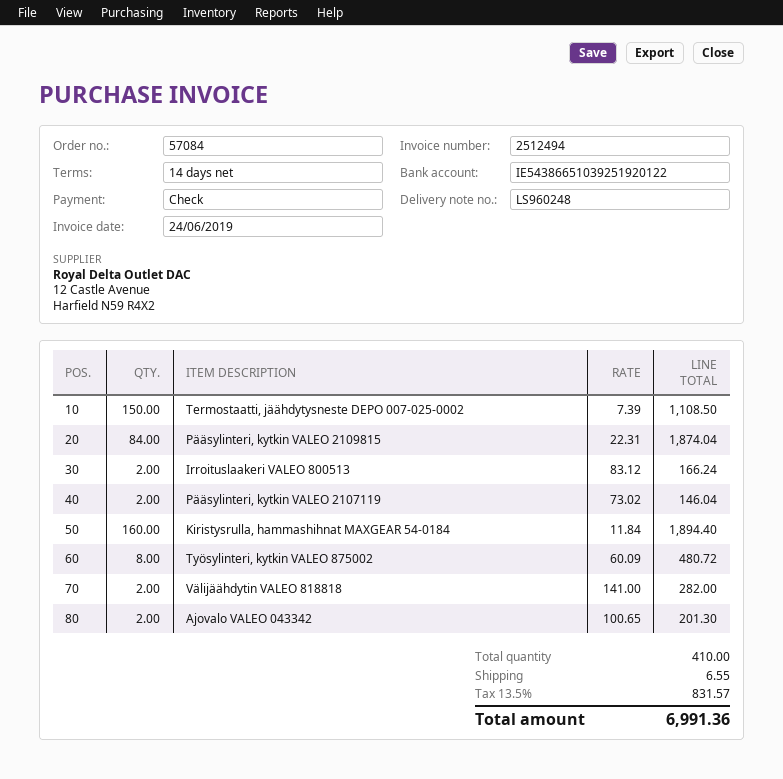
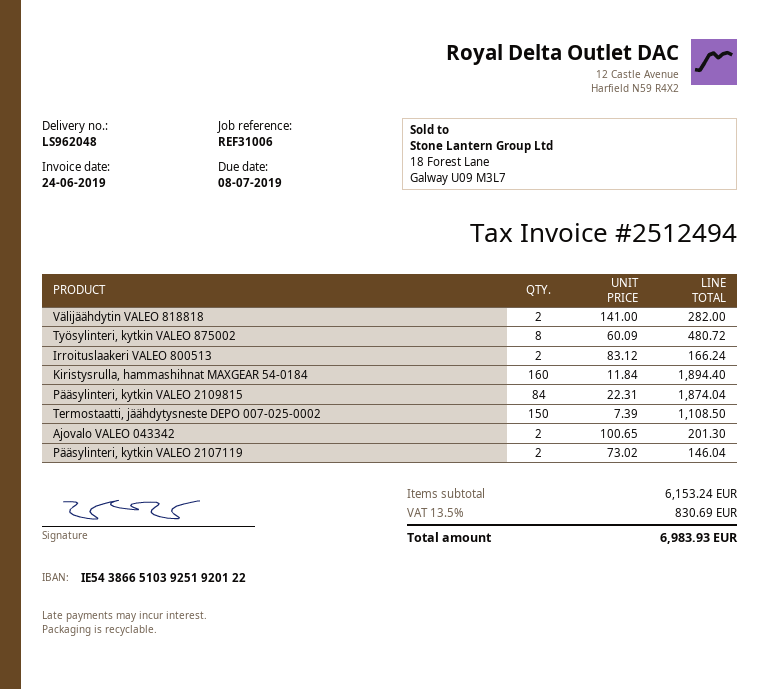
delivery note number: LS960248 -> LS962048
shipping: 6.55 -> none
tax: 13.5% = 831.57 -> 13.5% = 830.69
total: 6991.36 -> 6983.93

